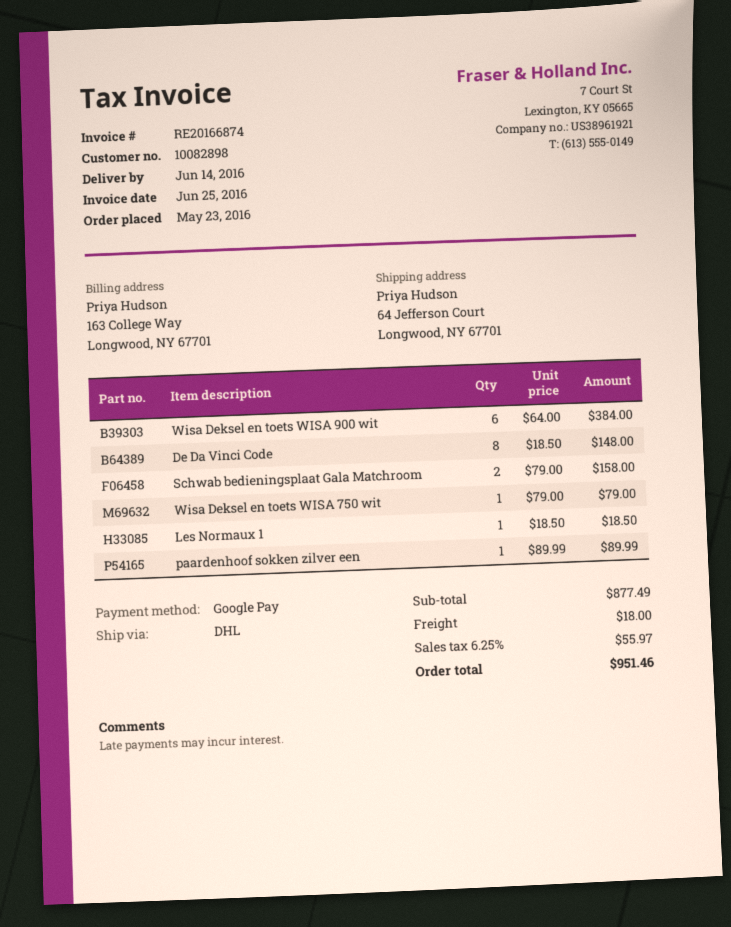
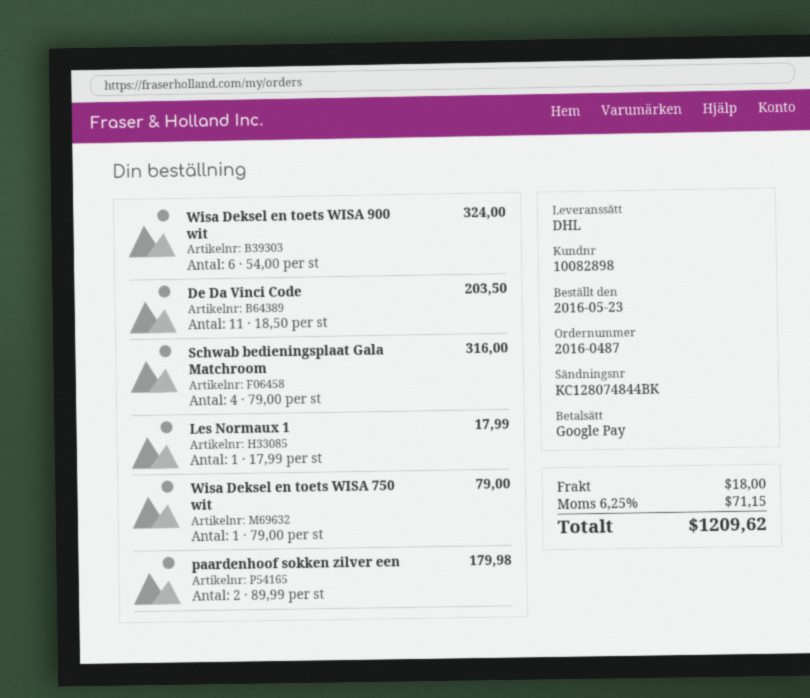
Wisa Deksel en toets WISA 900 wit: 6 x 64.00 = 384.00 -> 6 x 54.00 = 324.00
De Da Vinci Code: 8 x 18.50 = 148.00 -> 11 x 18.50 = 203.50
Schwab bedieningsplaat Gala Matchroom: 2 x 79.00 = 158.00 -> 4 x 79.00 = 316.00
Les Normaux 1: 1 x 18.50 = 18.50 -> 1 x 17.99 = 17.99
paardenhoof sokken zilver een: 1 x 89.99 = 89.99 -> 2 x 89.99 = 179.98
tax: 6.25% = 55.97 -> 6.25% = 71.15
total: 951.46 -> 1209.62

